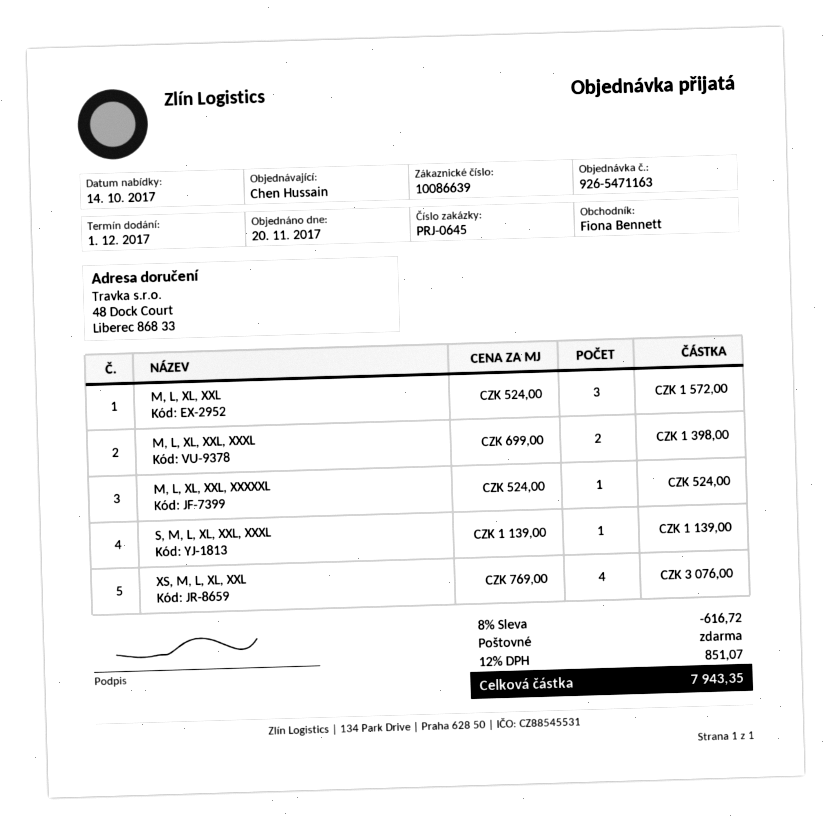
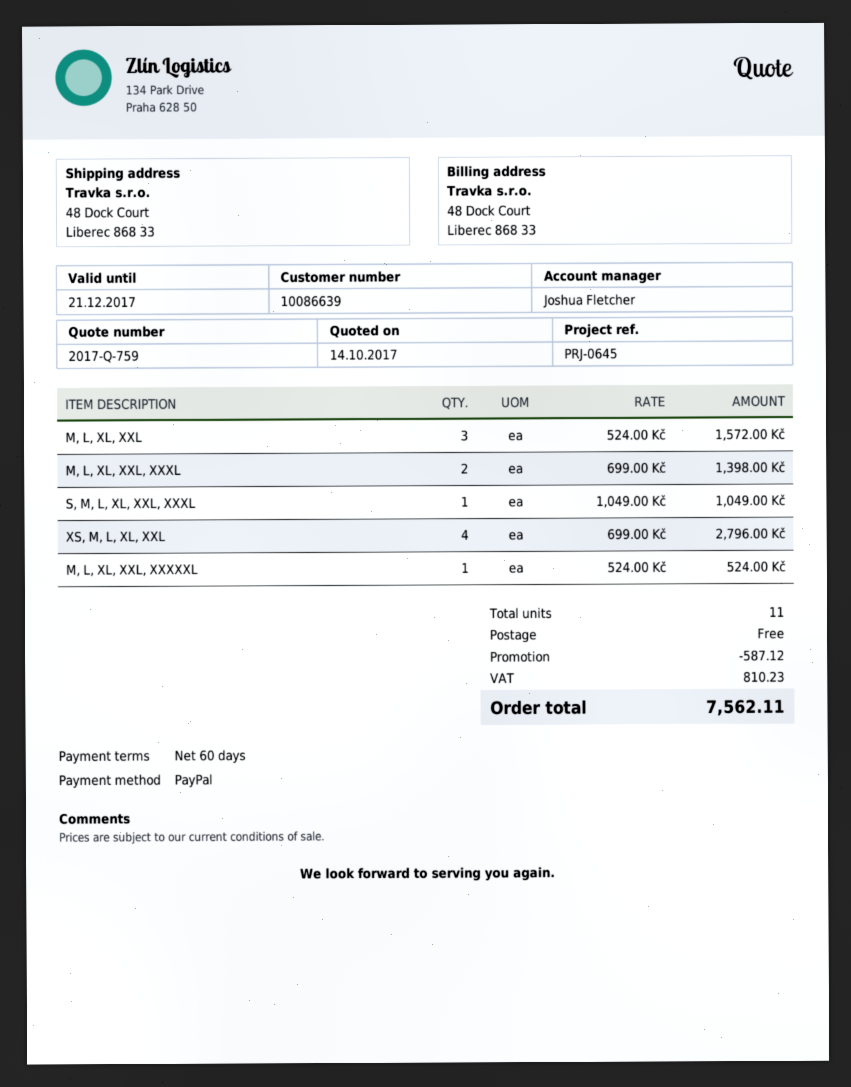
sales rep: Fiona Bennett -> Joshua Fletcher
S, M, L, XL, XXL, XXXL: 1 x 1139.00 = 1139.00 -> 1 x 1049.00 = 1049.00
XS, M, L, XL, XXL: 4 x 769.00 = 3076.00 -> 4 x 699.00 = 2796.00
discount: 616.72 -> 587.12
tax: 851.07 -> 810.23
total: 7943.35 -> 7562.11

